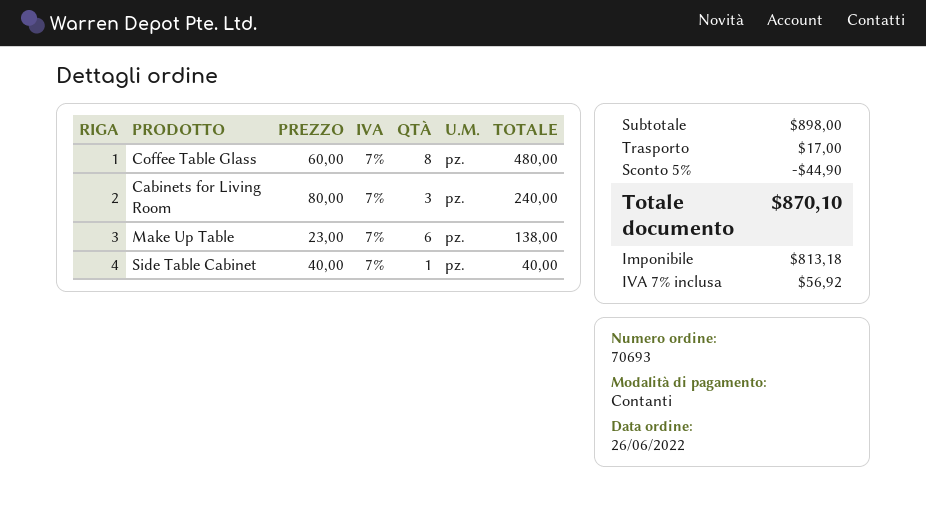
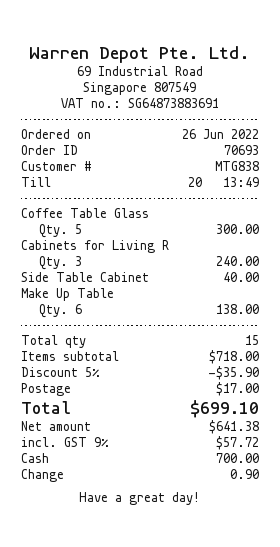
Coffee Table Glass: 8 for 480.00 -> 5 for 300.00
subtotal: 898.00 -> 718.00
discount: 5% = 44.90 -> 5% = 35.90
net: 813.18 -> 641.38
tax: 7% = 56.92 -> 9% = 57.72
total: 870.10 -> 699.10

